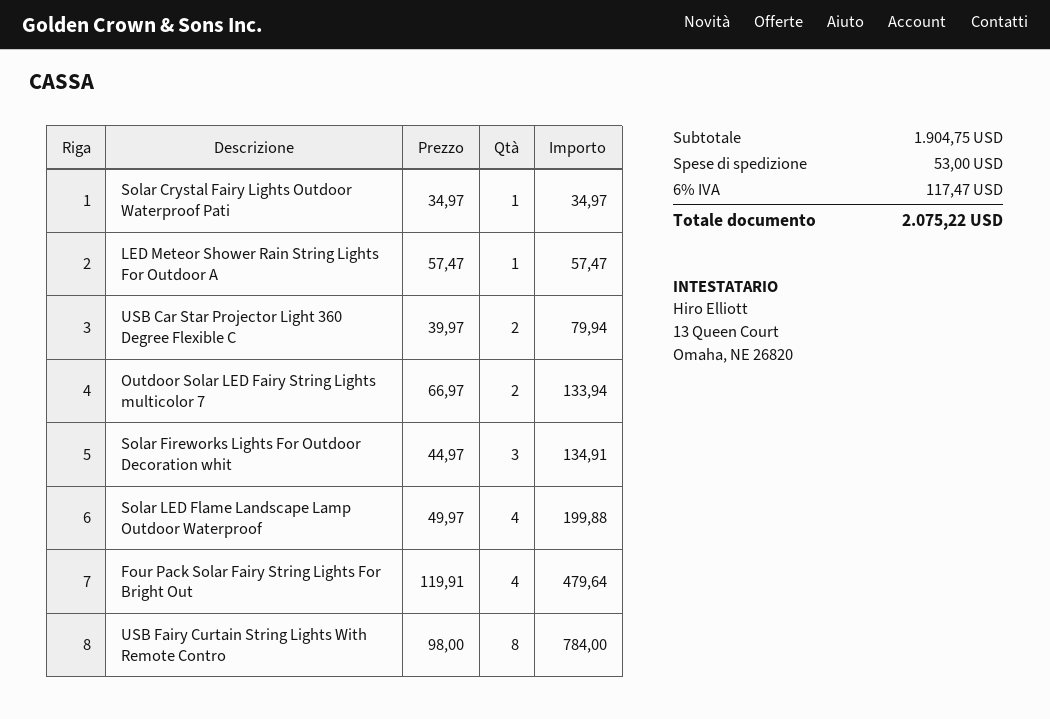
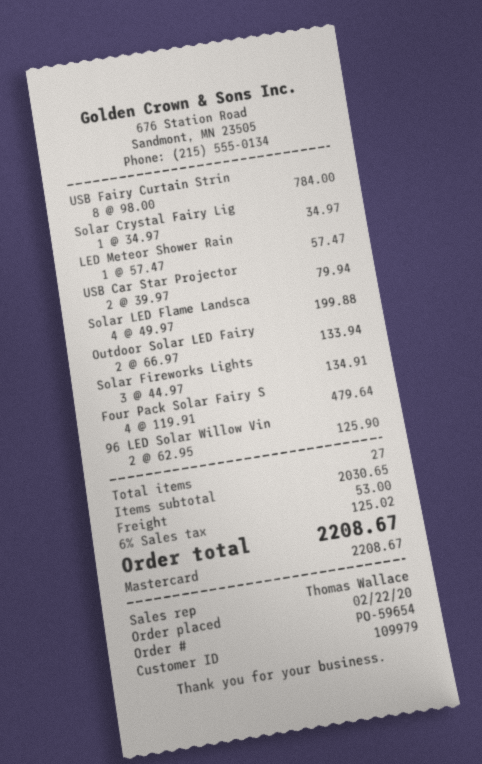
96 LED Solar Willow Vin: none -> 2 x 62.95 = 125.90
subtotal: 1904.75 -> 2030.65
tax: 6% = 117.47 -> 6% = 125.02
total: 2075.22 -> 2208.67

